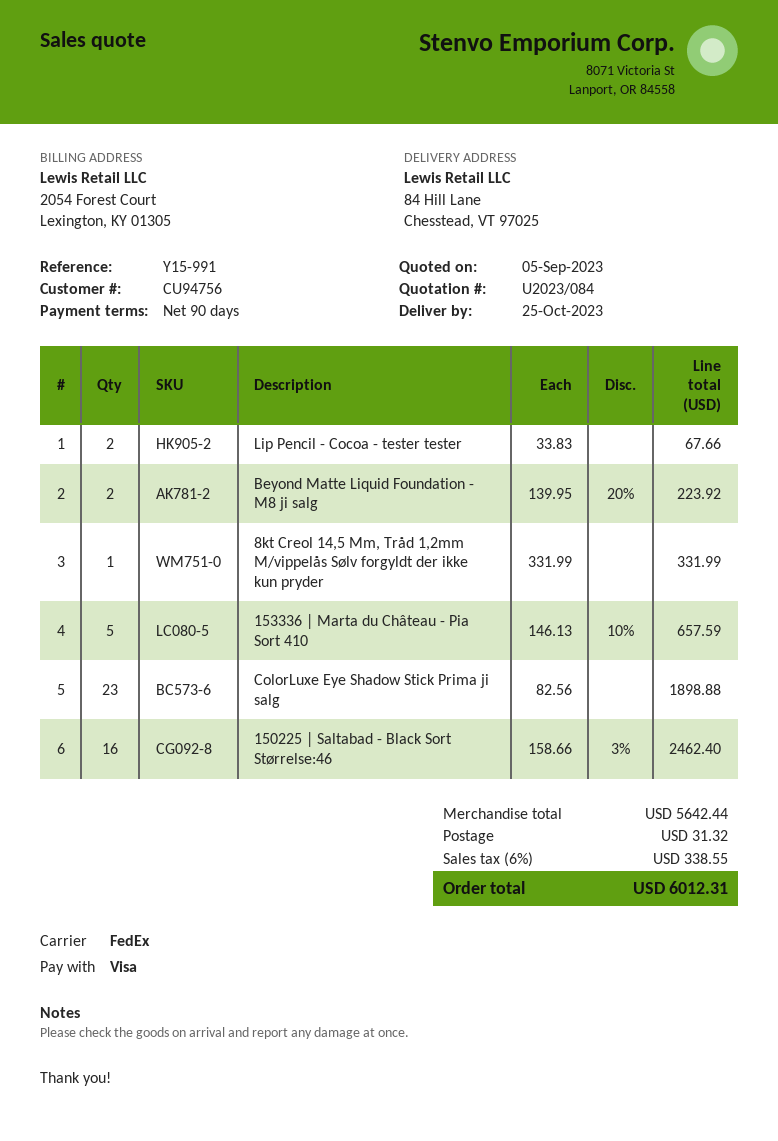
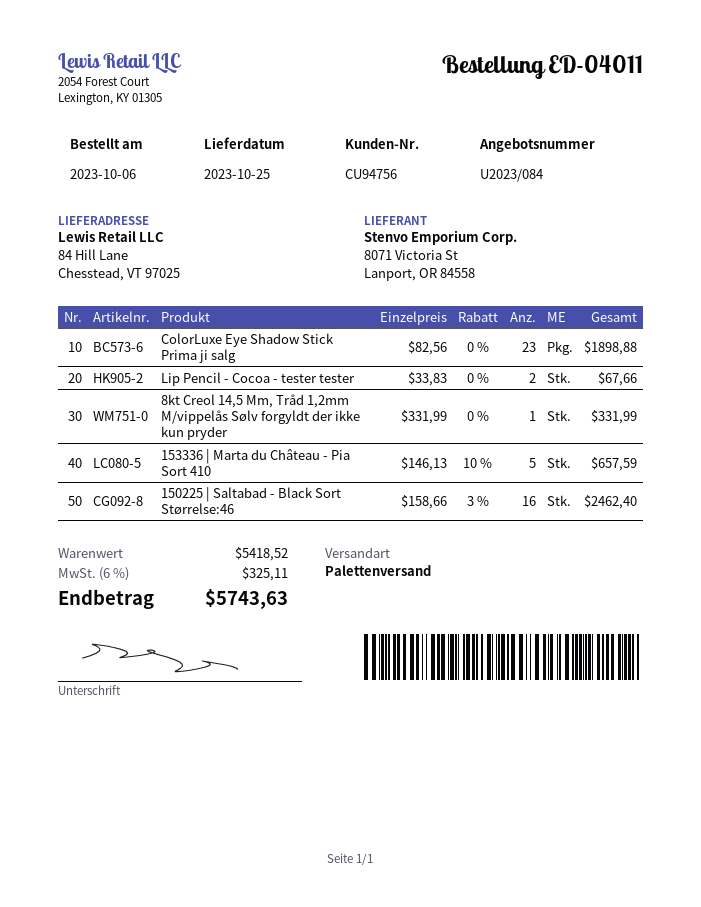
shipping method: FedEx -> pallet freight
Beyond Matte Liquid Foundation - M8 ji salg: 2 x 139.95 - 20% = 223.92 -> none
subtotal: 5642.44 -> 5418.52
shipping: 31.32 -> none
tax: 6% = 338.55 -> 6% = 325.11
total: 6012.31 -> 5743.63

